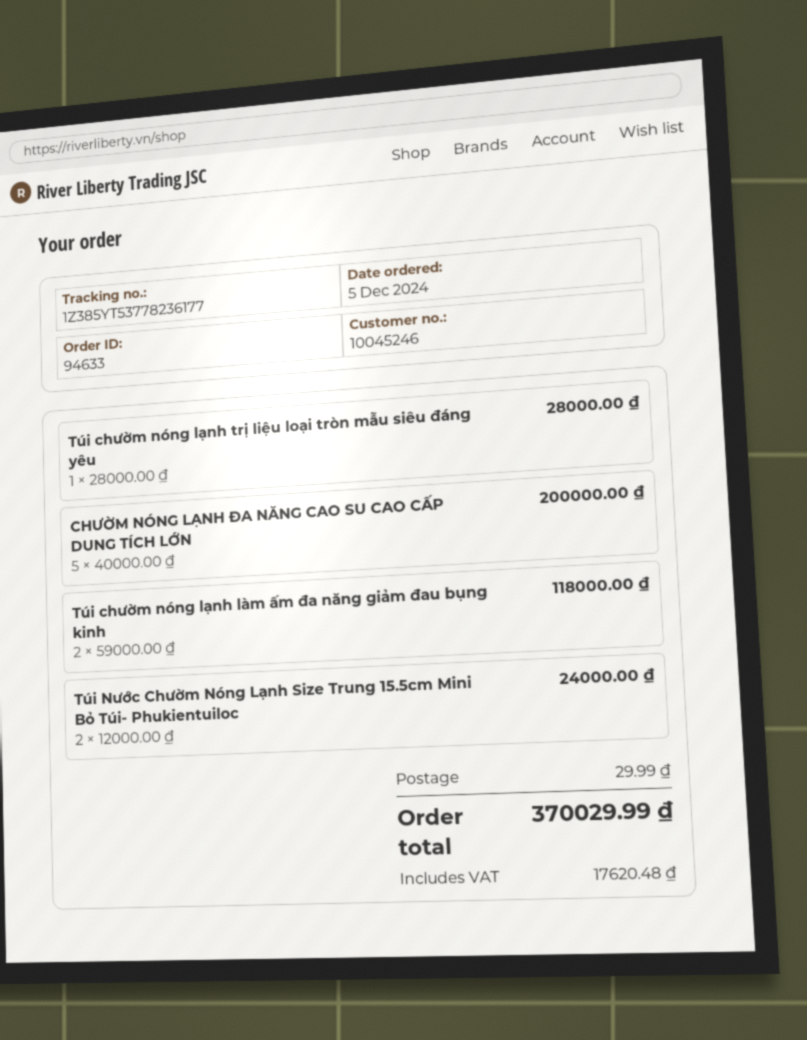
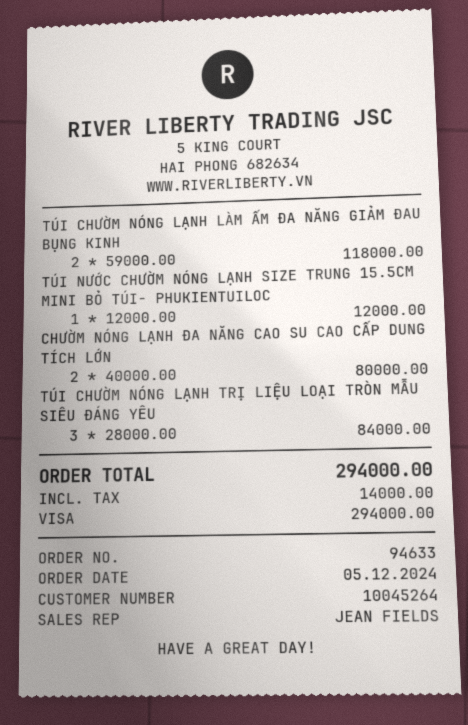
customer number: 10045246 -> 10045264
Túi chườm nóng lạnh trị liệu loại tròn mẫu siêu đáng yêu: 1 x 28000.00 = 28000.00 -> 3 x 28000.00 = 84000.00
CHƯỜM NÓNG LẠNH ĐA NĂNG CAO SU CAO CẤP DUNG TÍCH LỚN: 5 x 40000.00 = 200000.00 -> 2 x 40000.00 = 80000.00
Túi Nước Chườm Nóng Lạnh Size Trung 15.5cm Mini Bỏ Túi- Phukientuiloc: 2 x 12000.00 = 24000.00 -> 1 x 12000.00 = 12000.00
shipping: 29.99 -> none
tax: 17620.48 -> 14000.00
total: 370029.99 -> 294000.00

